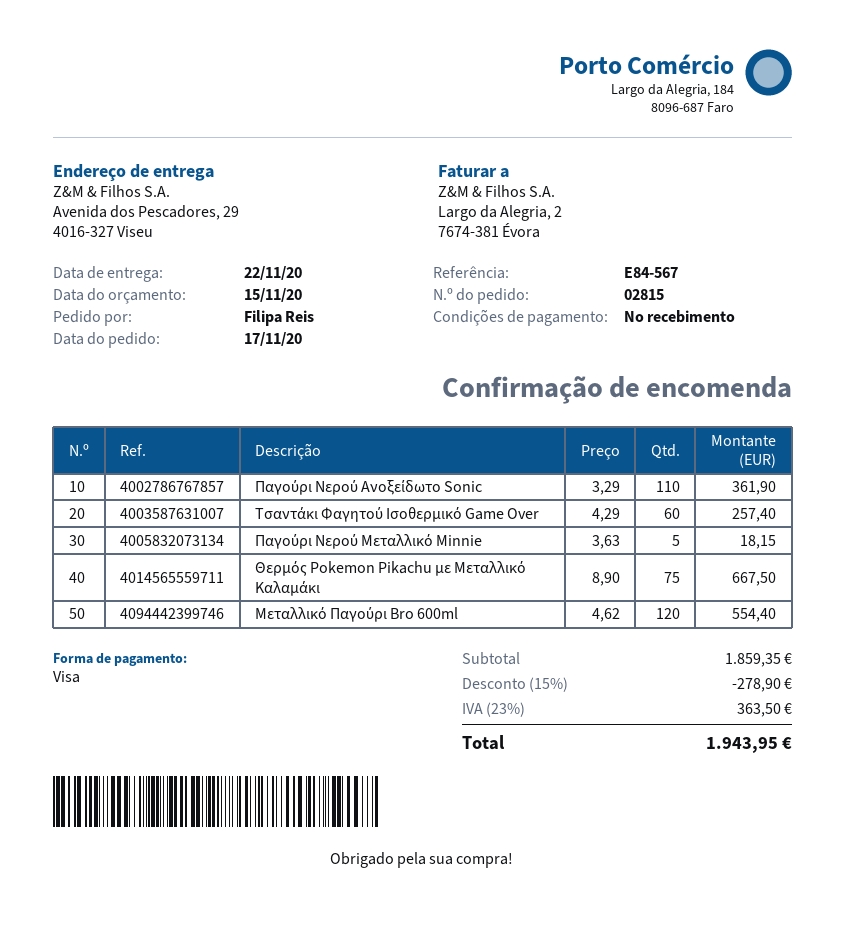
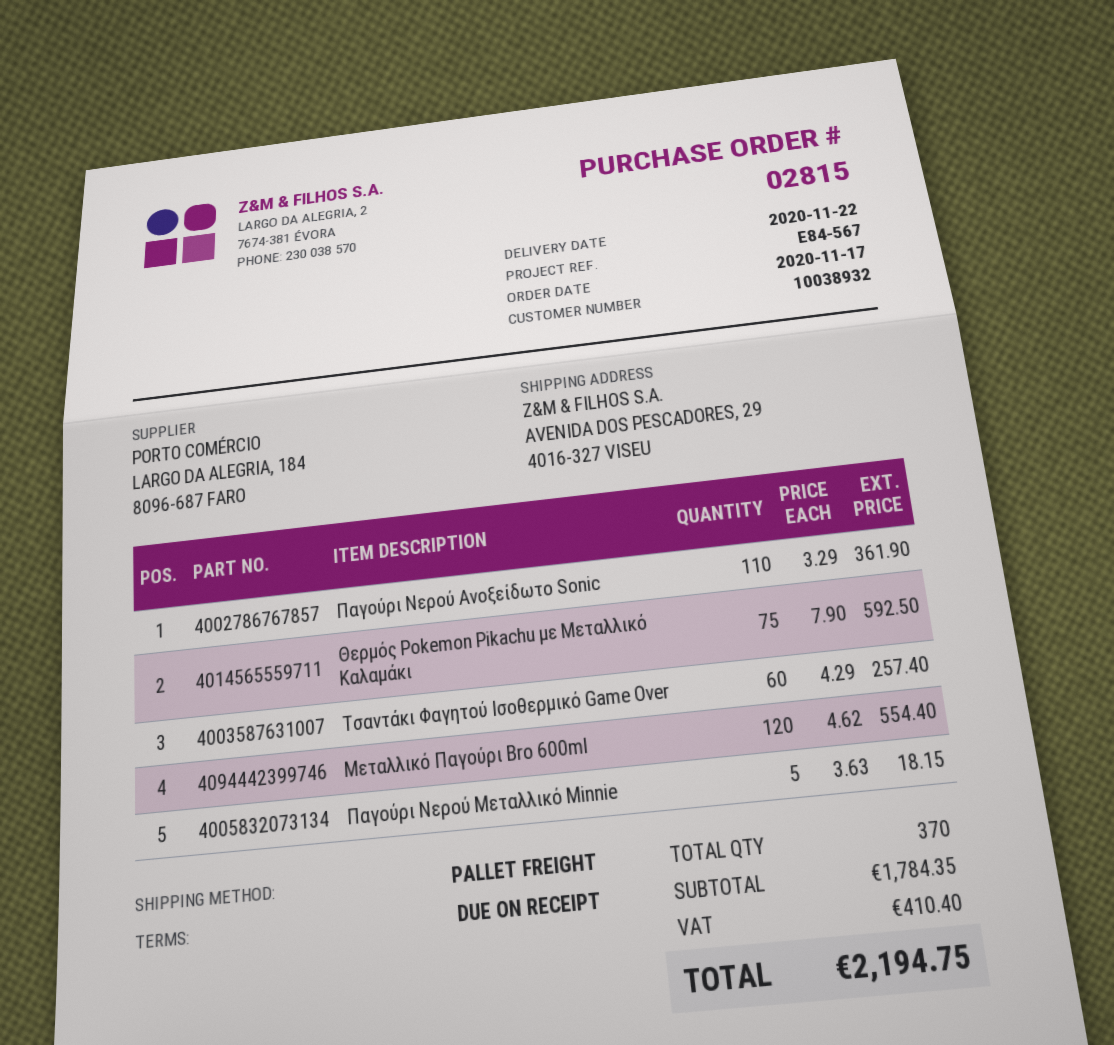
Θερμός Pokemon Pikachu με Μεταλλικό Καλαμάκι: 75 x 8.90 = 667.50 -> 75 x 7.90 = 592.50
subtotal: 1859.35 -> 1784.35
discount: 15% = 278.90 -> none
tax: 363.50 -> 410.40
total: 1943.95 -> 2194.75

